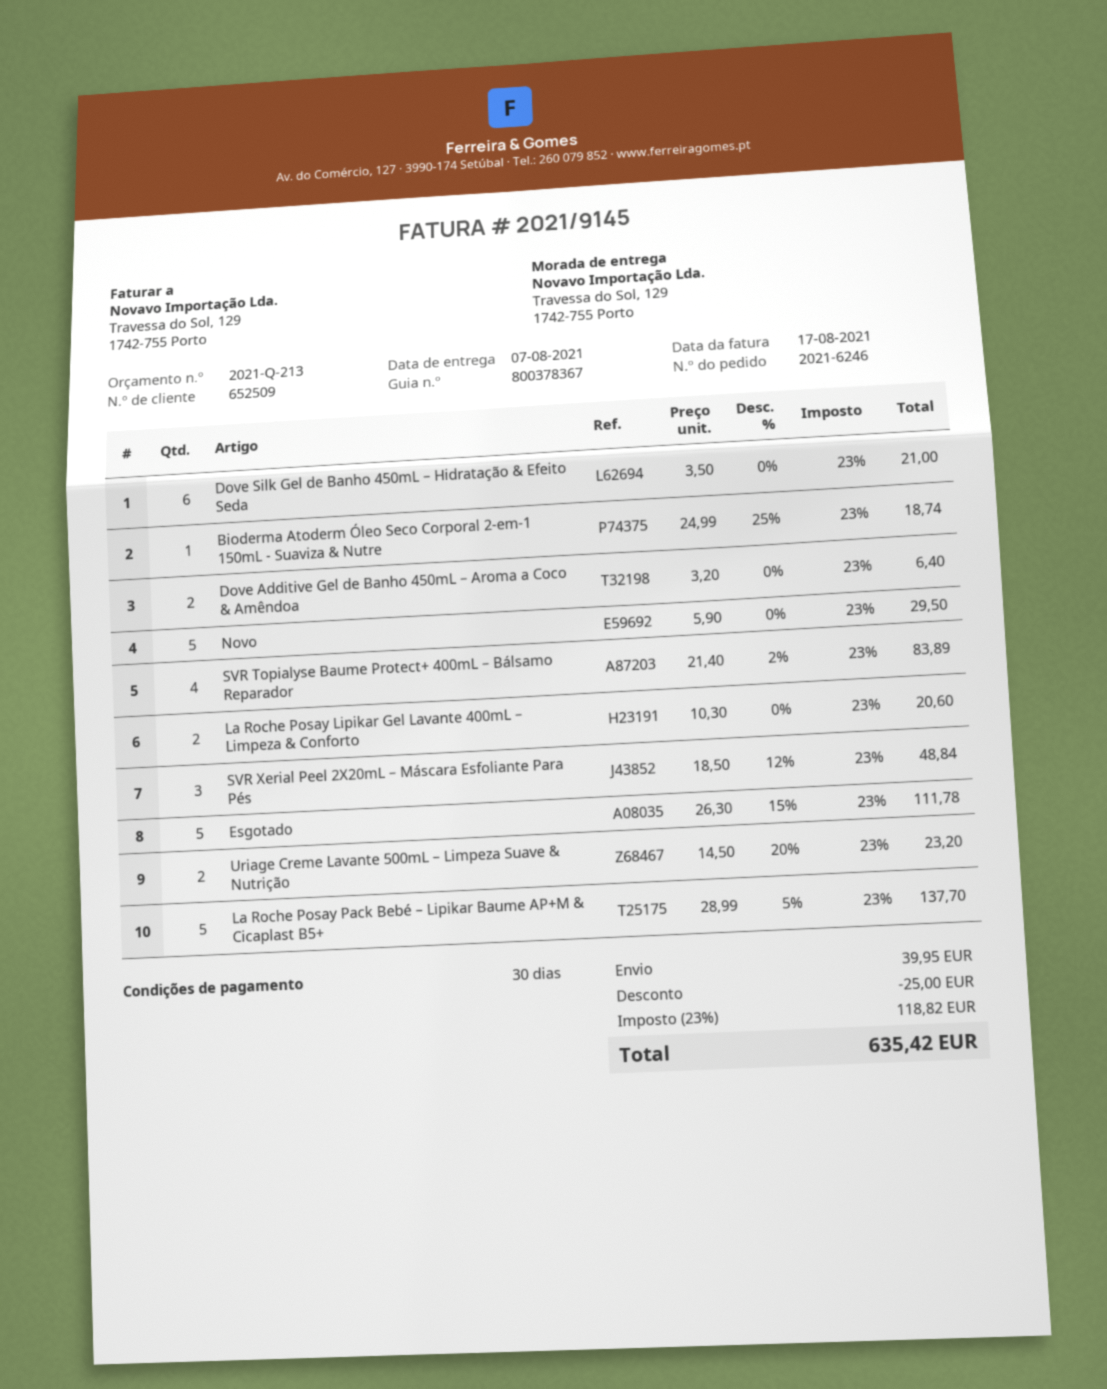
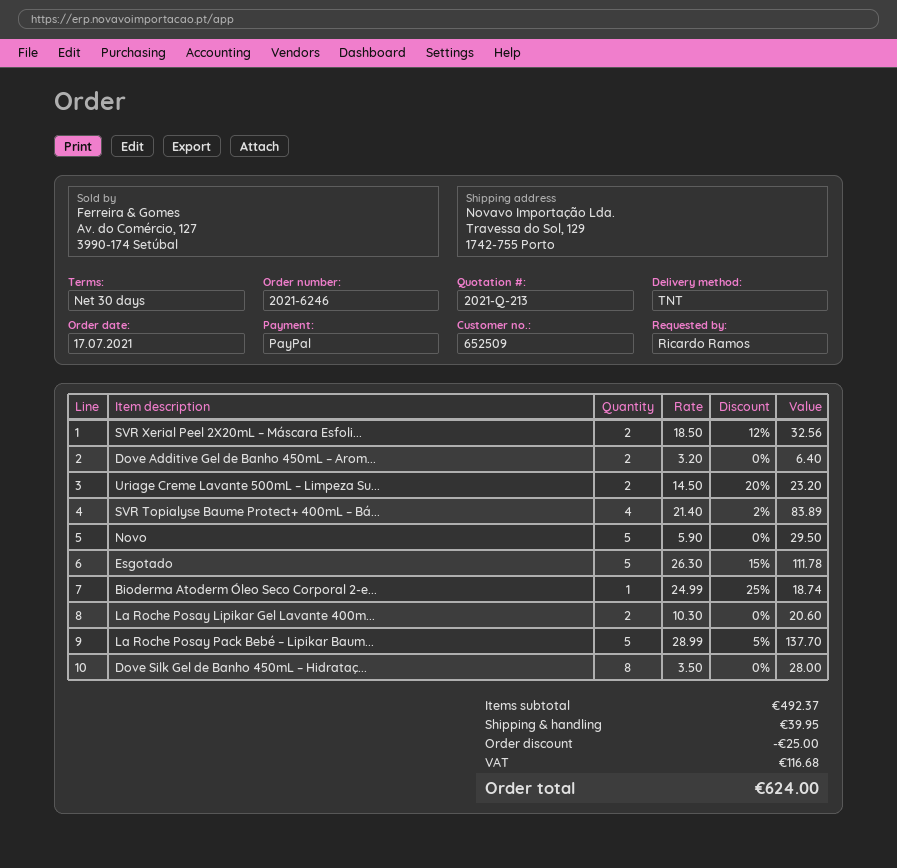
Dove Silk Gel de Banho 450mL – Hidratação & Efeito Seda: 6 x 3.50 = 21.00 -> 8 x 3.50 = 28.00
SVR Xerial Peel 2X20mL – Máscara Esfoliante Para Pés: 3 x 18.50 - 12% = 48.84 -> 2 x 18.50 - 12% = 32.56
tax: 118.82 -> 116.68
total: 635.42 -> 624.00

